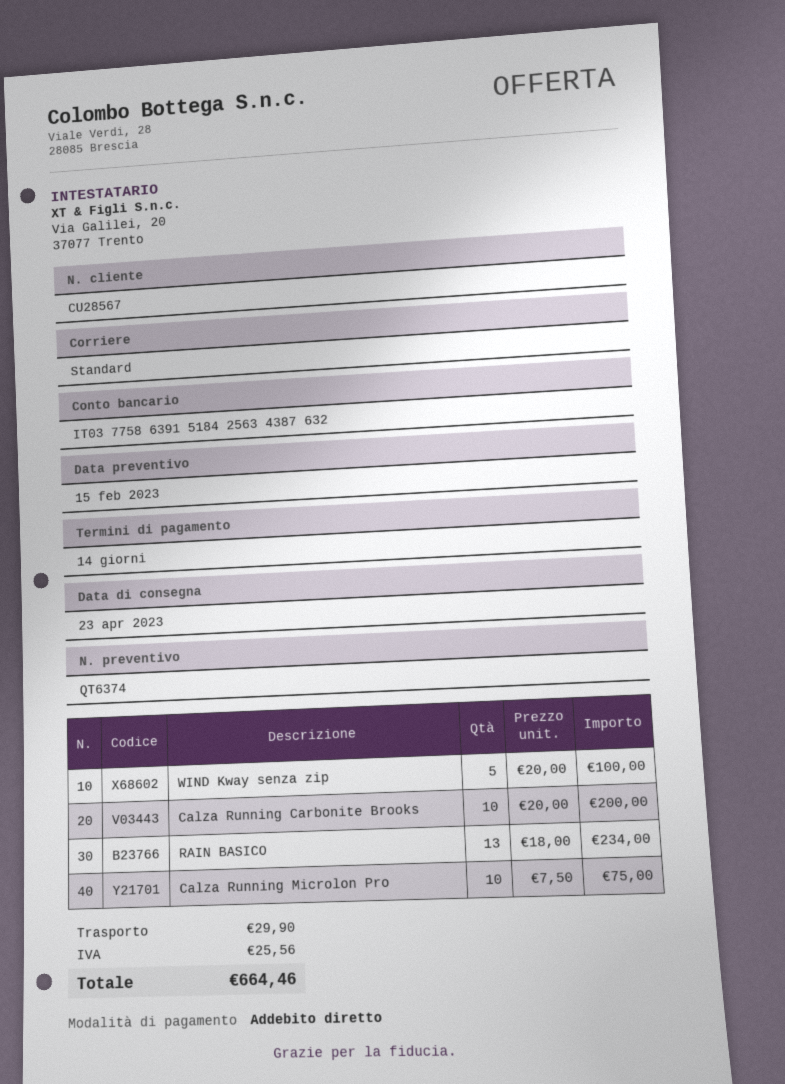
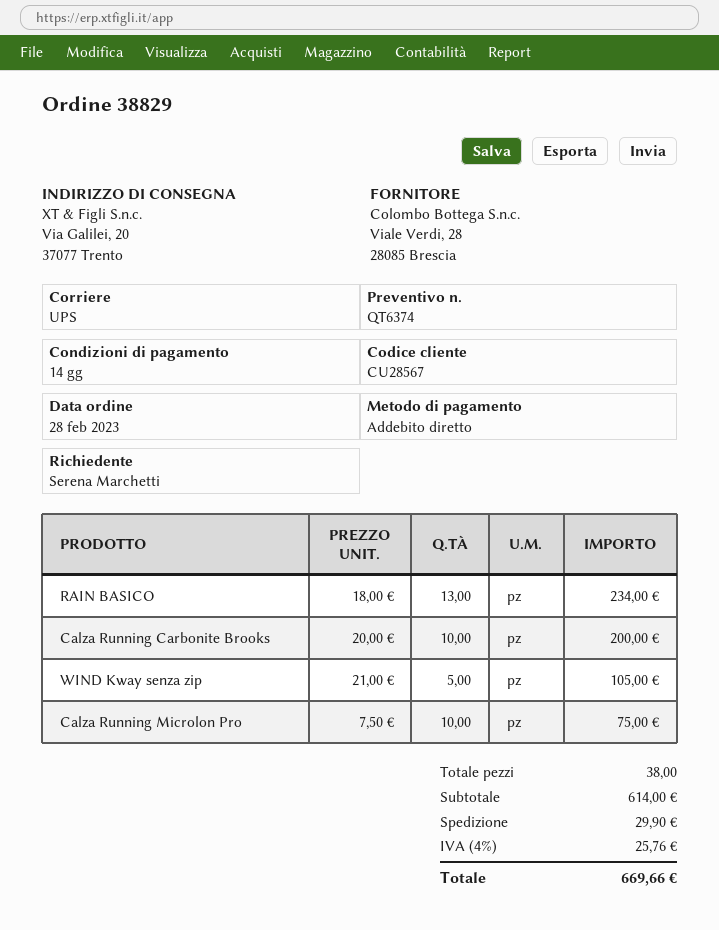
shipping method: standard -> UPS
WIND Kway senza zip: 5 x 20.00 = 100.00 -> 5 x 21.00 = 105.00
tax: 25.56 -> 25.76
total: 664.46 -> 669.66

